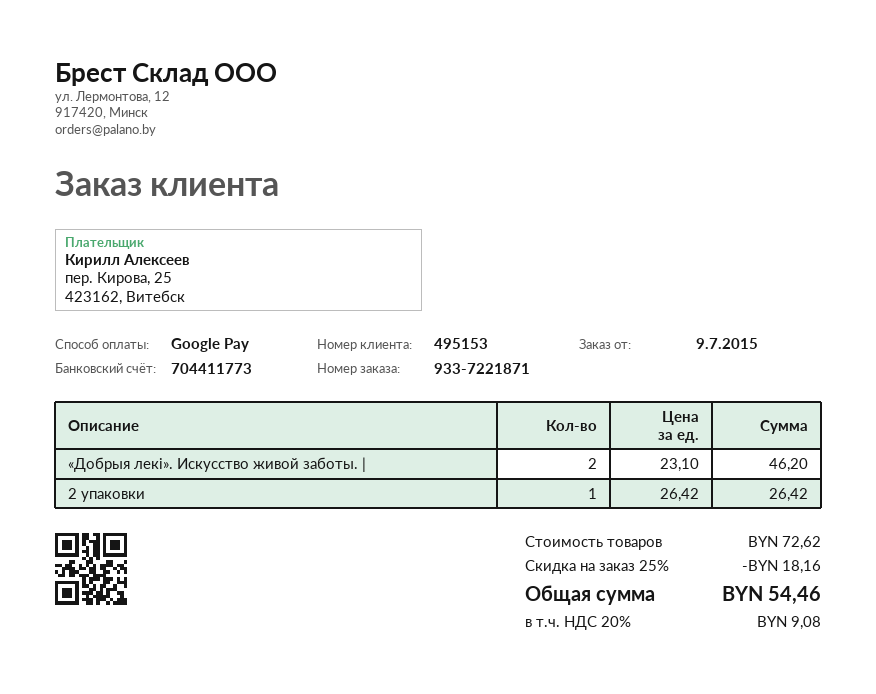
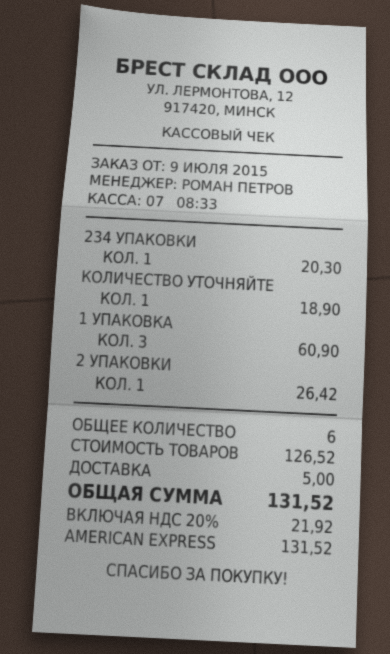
payment method: Google Pay -> American Express
«Добрыя лекi». Искусство живой заботы. |: 2 for 46.20 -> none
234 УПАКОВКИ: none -> 1 for 20.30
КОЛИЧЕСТВО УТОЧНЯЙТЕ: none -> 1 for 18.90
1 УПАКОВКА: none -> 3 for 60.90
subtotal: 72.62 -> 126.52
discount: 25% = 18.16 -> none
shipping: none -> 5.00
tax: 20% = 9.08 -> 20% = 21.92
total: 54.46 -> 131.52

